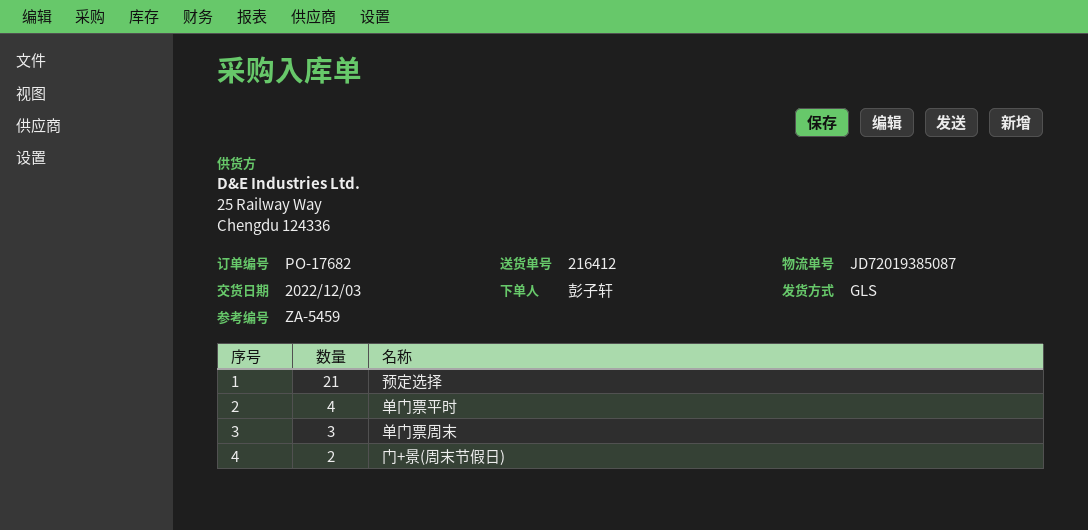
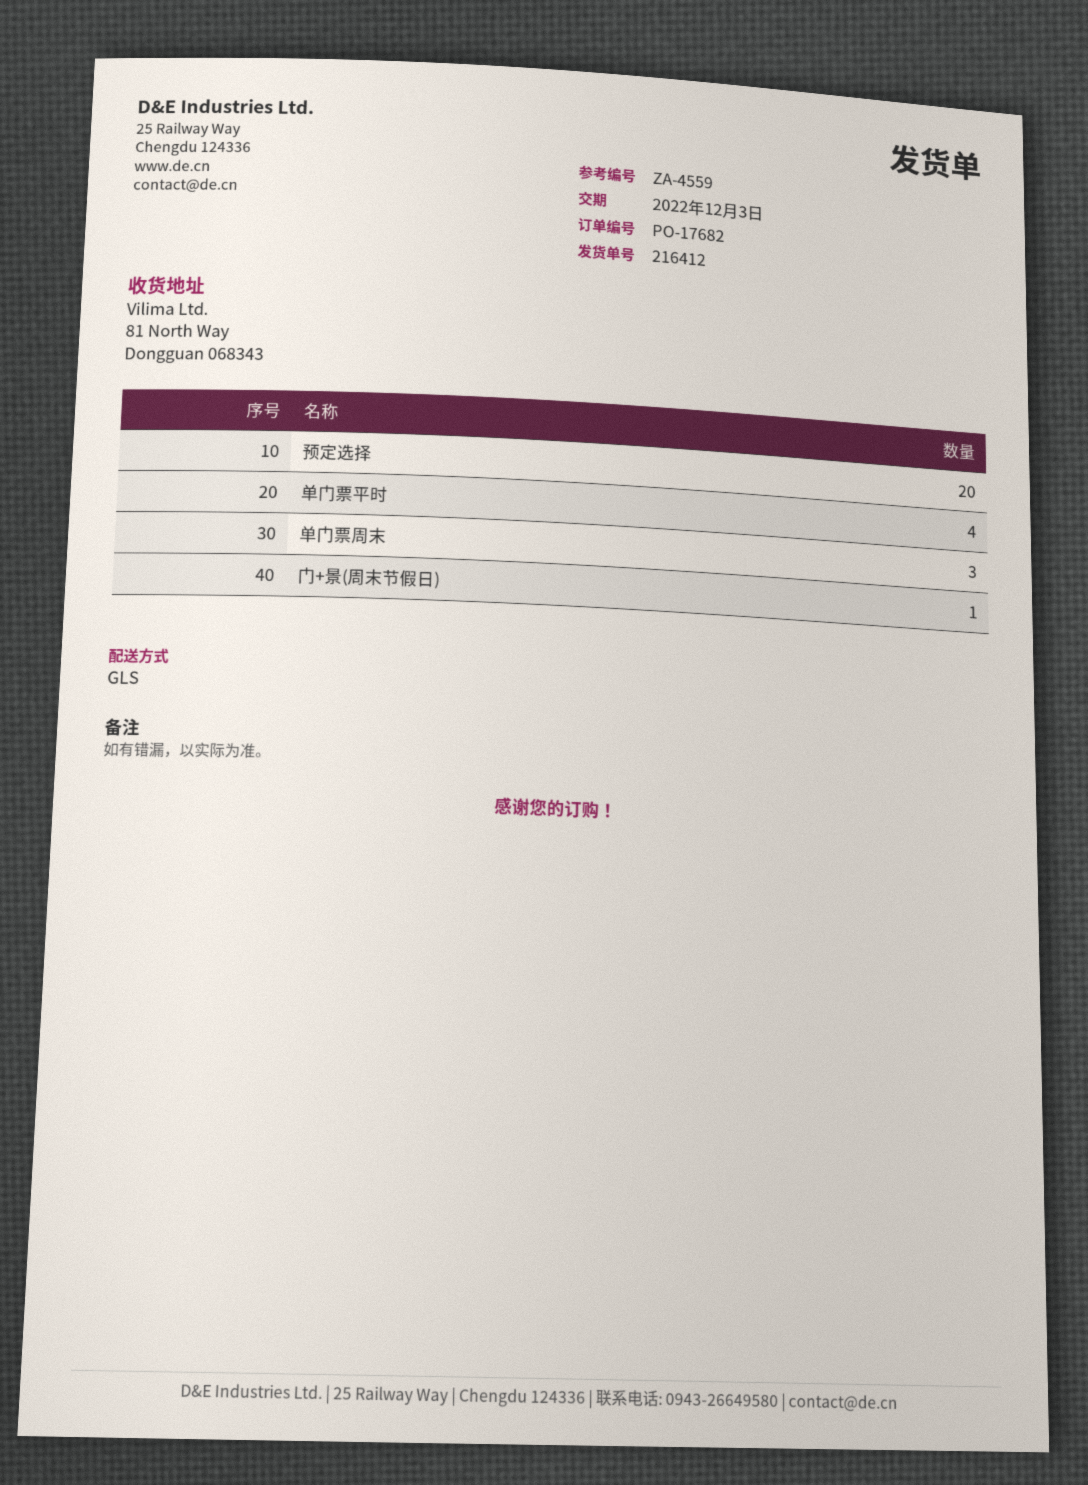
reference: ZA-5459 -> ZA-4559
预定选择: 21 -> 20
门+景(周末节假日): 2 -> 1

